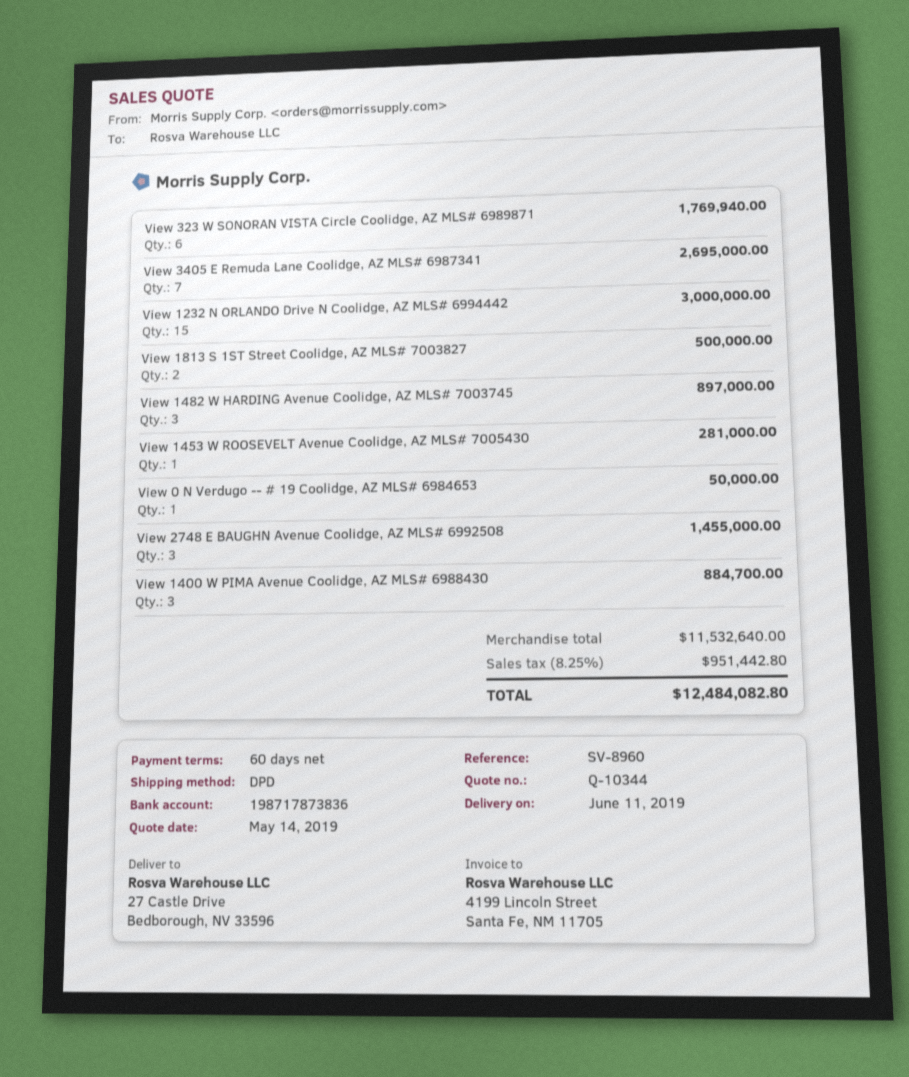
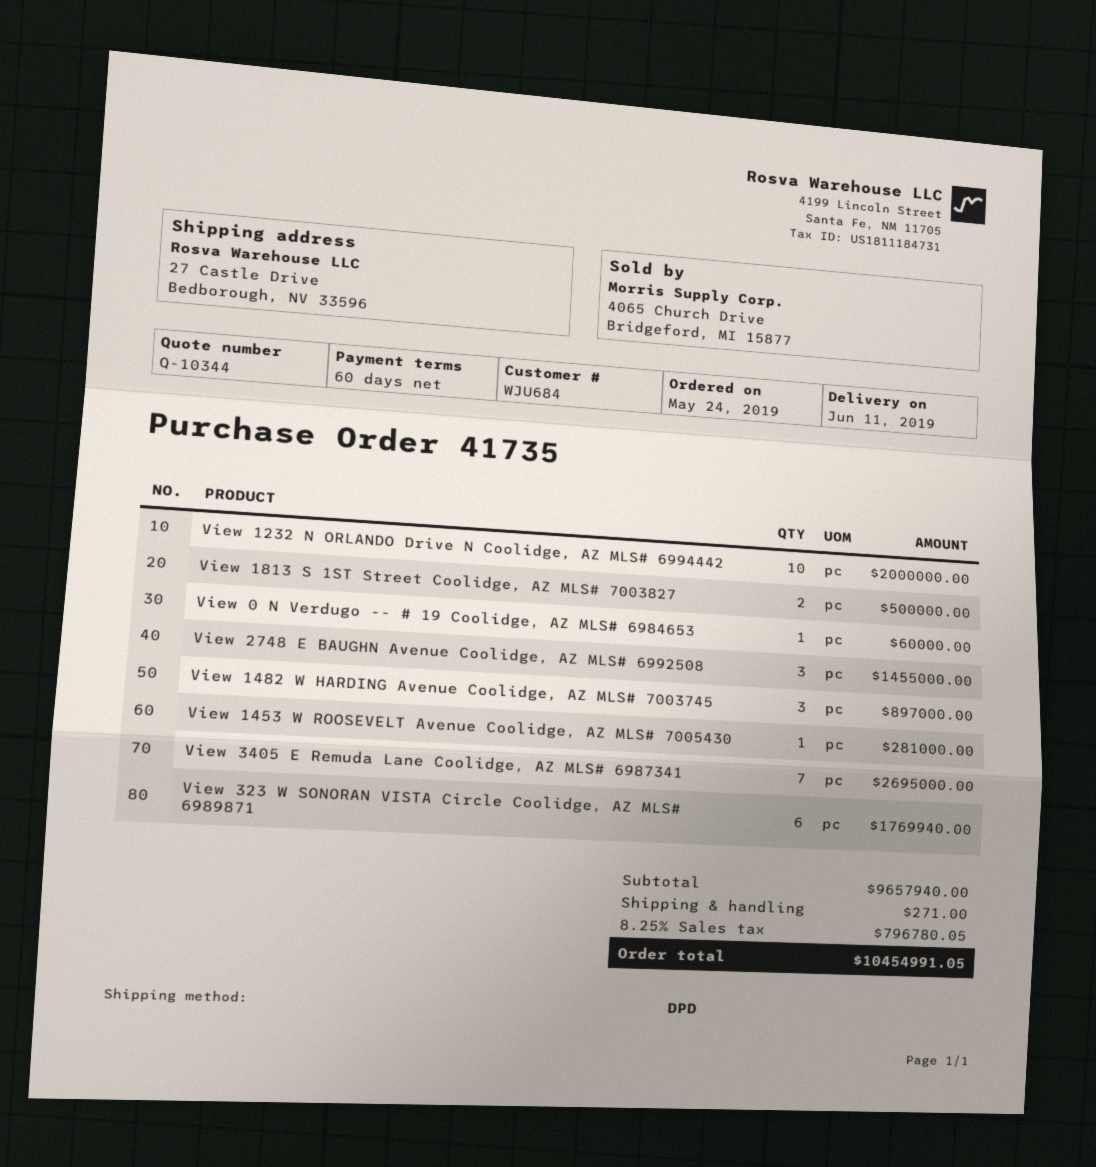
View 1232 N ORLANDO Drive N Coolidge, AZ MLS# 6994442: 15 for 3000000.00 -> 10 for 2000000.00
View 0 N Verdugo -- # 19 Coolidge, AZ MLS# 6984653: 1 for 50000.00 -> 1 for 60000.00
View 1400 W PIMA Avenue Coolidge, AZ MLS# 6988430: 3 for 884700.00 -> none
subtotal: 11532640.00 -> 9657940.00
shipping: none -> 271.00
tax: 8.25% = 951442.80 -> 8.25% = 796780.05
total: 12484082.80 -> 10454991.05

